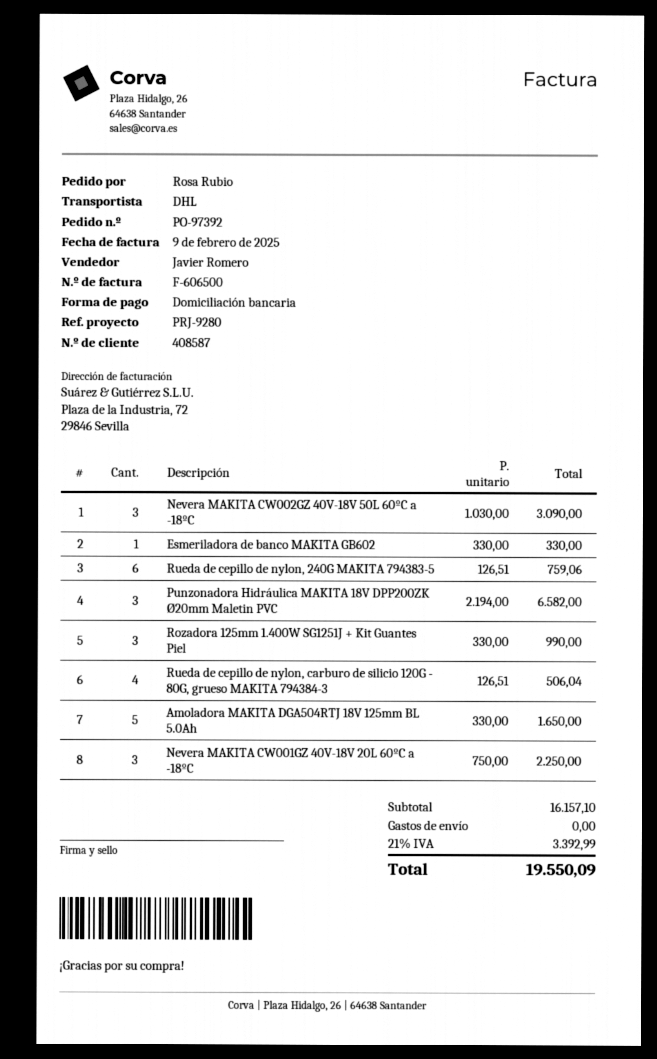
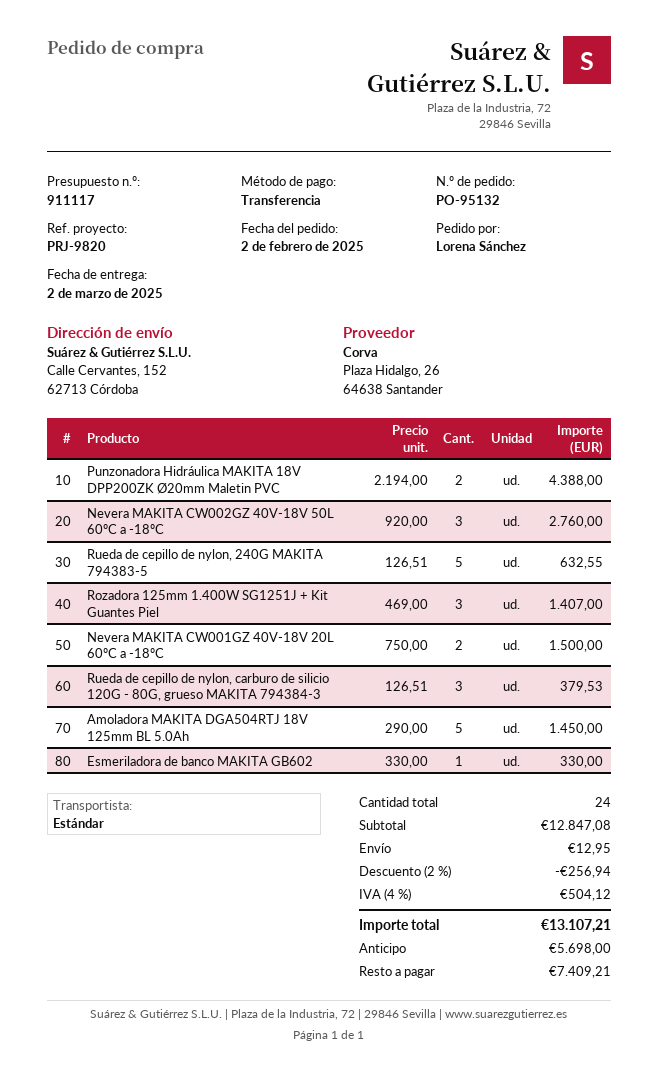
order number: PO-97392 -> PO-95132
reference: PRJ-9280 -> PRJ-9820
ordered by: Rosa Rubio -> Lorena Sánchez
payment method: direct debit -> bank transfer
shipping method: DHL -> standard
Nevera MAKITA CW002GZ 40V-18V 50L 60ºC a -18ºC: 3 x 1030.00 = 3090.00 -> 3 x 920.00 = 2760.00
Rueda de cepillo de nylon, 240G MAKITA 794383-5: 6 x 126.51 = 759.06 -> 5 x 126.51 = 632.55
Punzonadora Hidráulica MAKITA 18V DPP200ZK Ø20mm Maletin PVC: 3 x 2194.00 = 6582.00 -> 2 x 2194.00 = 4388.00
Rozadora 125mm 1.400W SG1251J + Kit Guantes Piel: 3 x 330.00 = 990.00 -> 3 x 469.00 = 1407.00
Rueda de cepillo de nylon, carburo de silicio 120G - 80G, grueso MAKITA 794384-3: 4 x 126.51 = 506.04 -> 3 x 126.51 = 379.53
Amoladora MAKITA DGA504RTJ 18V 125mm BL 5.0Ah: 5 x 330.00 = 1650.00 -> 5 x 290.00 = 1450.00
Nevera MAKITA CW001GZ 40V-18V 20L 60ºC a -18ºC: 3 x 750.00 = 2250.00 -> 2 x 750.00 = 1500.00
subtotal: 16157.10 -> 12847.08
discount: none -> 2% = 256.94
shipping: 0.00 -> 12.95
tax: 21% = 3392.99 -> 4% = 504.12
total: 19550.09 -> 13107.21

